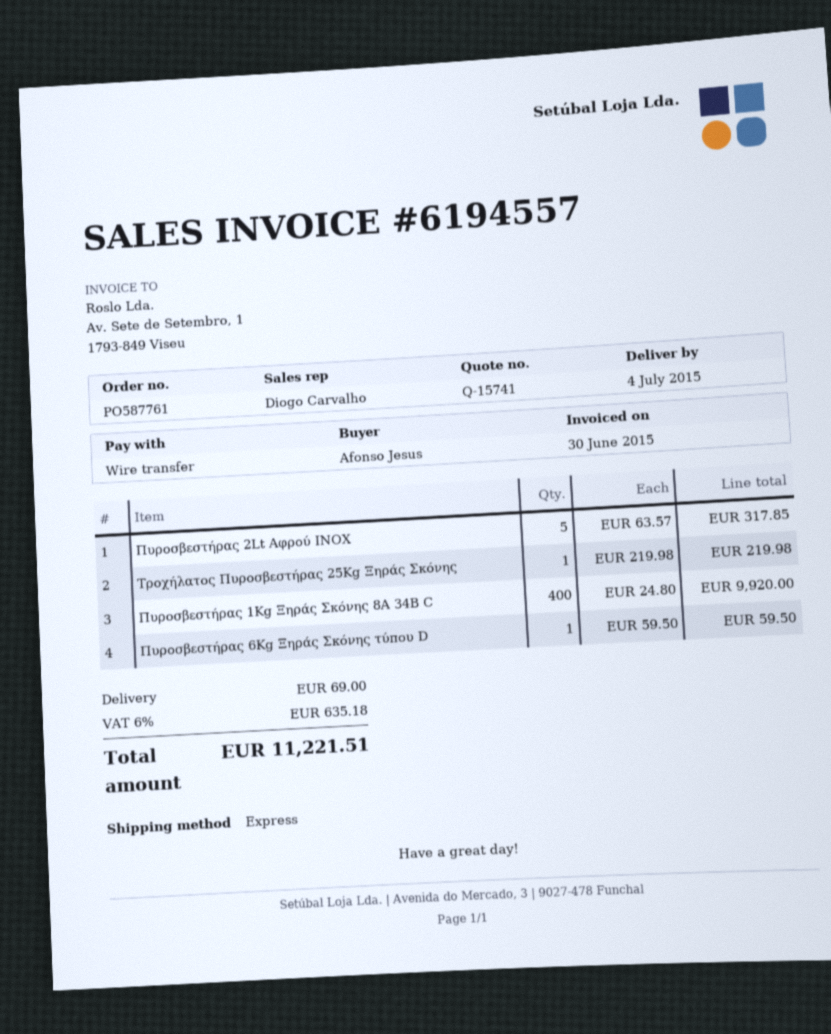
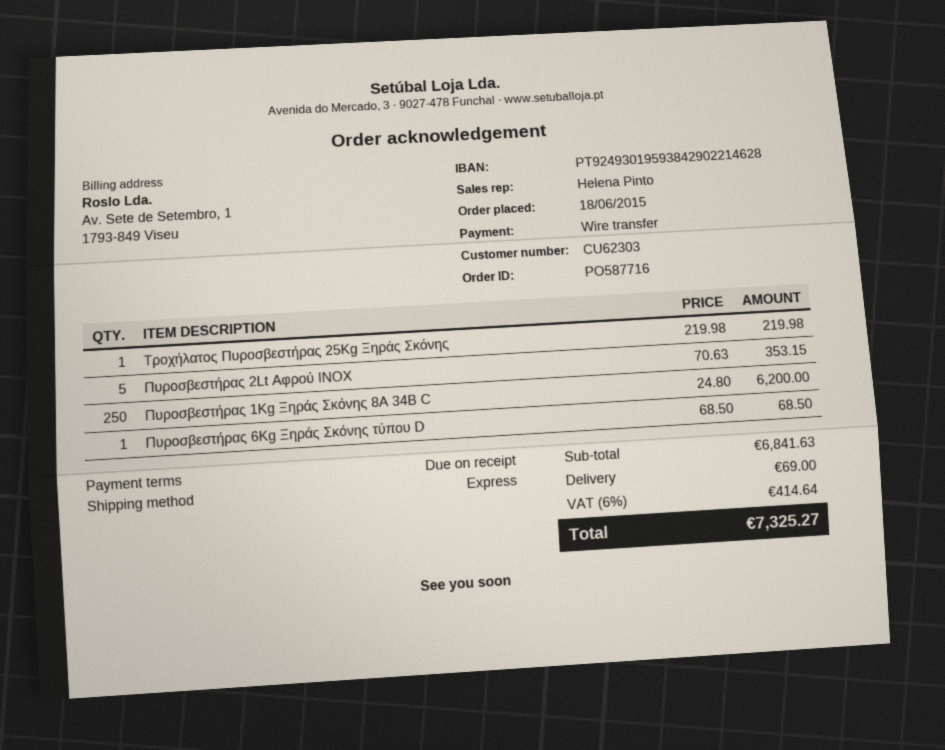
order number: PO587761 -> PO587716
sales rep: Diogo Carvalho -> Helena Pinto
Πυροσβεστήρας 2Lt Αφρού INOX: 5 x 63.57 = 317.85 -> 5 x 70.63 = 353.15
Πυροσβεστήρας 1Kg Ξηράς Σκόνης 8A 34B C: 400 x 24.80 = 9920.00 -> 250 x 24.80 = 6200.00
Πυροσβεστήρας 6Kg Ξηράς Σκόνης τύπου D: 1 x 59.50 = 59.50 -> 1 x 68.50 = 68.50
tax: 6% = 635.18 -> 6% = 414.64
total: 11221.51 -> 7325.27

